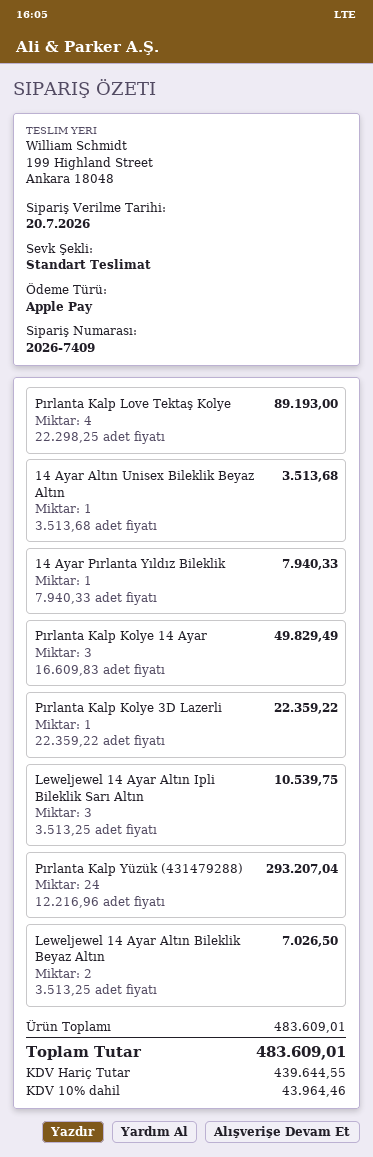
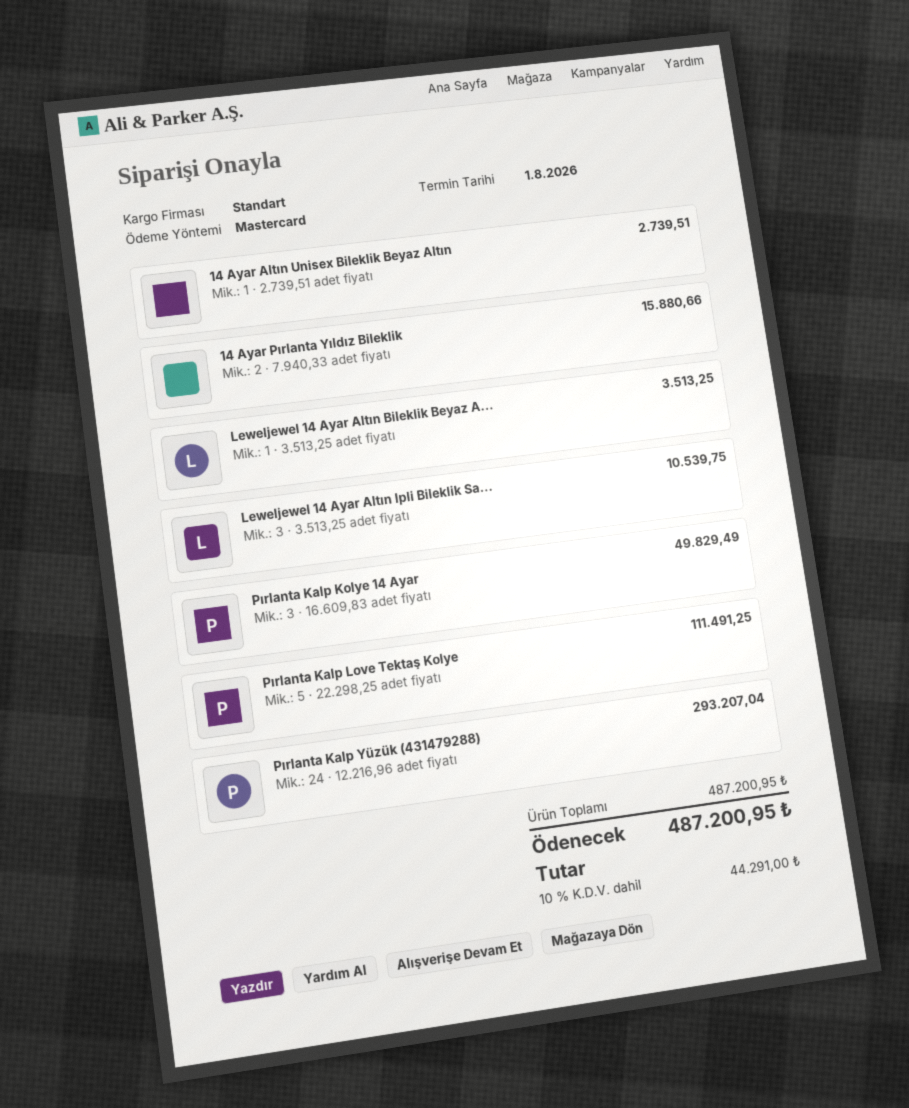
payment method: Apple Pay -> Mastercard
Pırlanta Kalp Love Tektaş Kolye: 4 x 22298.25 = 89193.00 -> 5 x 22298.25 = 111491.25
14 Ayar Altın Unisex Bileklik Beyaz Altın: 1 x 3513.68 = 3513.68 -> 1 x 2739.51 = 2739.51
14 Ayar Pırlanta Yıldız Bileklik: 1 x 7940.33 = 7940.33 -> 2 x 7940.33 = 15880.66
Pırlanta Kalp Kolye 3D Lazerli: 1 x 22359.22 = 22359.22 -> none
Leweljewel 14 Ayar Altın Bileklik Beyaz Altın: 2 x 3513.25 = 7026.50 -> 1 x 3513.25 = 3513.25
subtotal: 483609.01 -> 487200.95
tax: 10% = 43964.46 -> 10% = 44291.00
total: 483609.01 -> 487200.95

